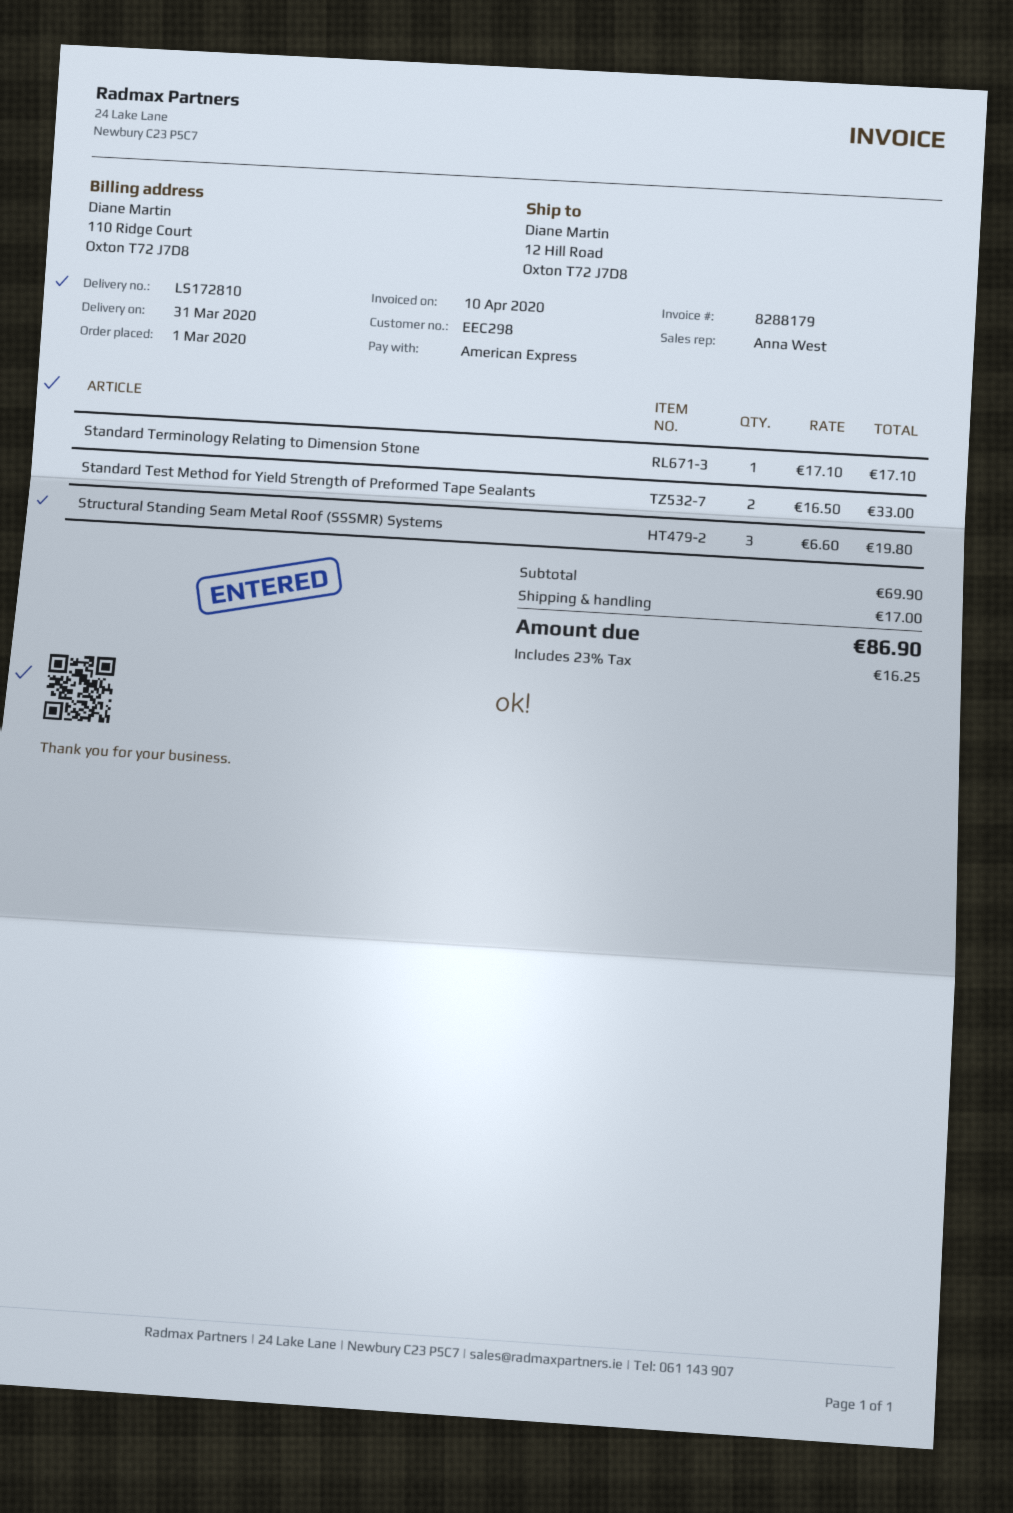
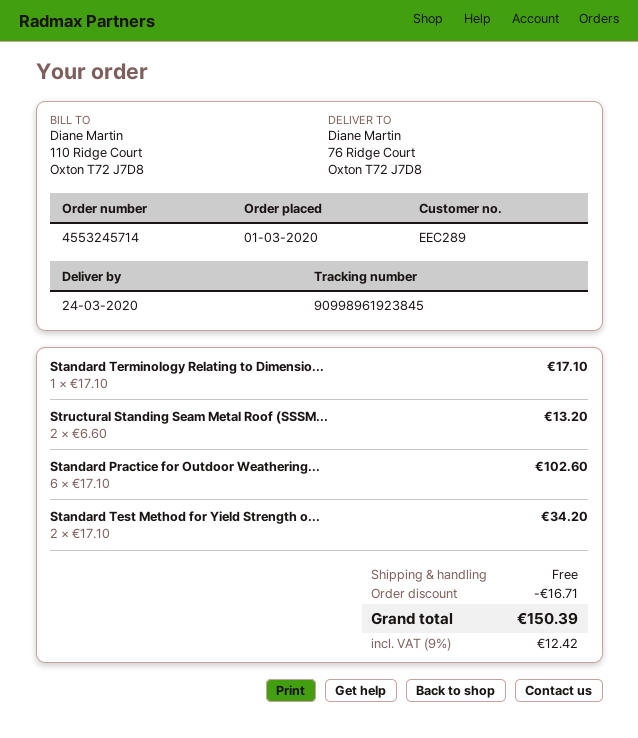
delivery date: 2020-03-31 -> 2020-03-24
customer number: EEC298 -> EEC289
ship to: 12 Hill Road, Oxton T72 J7D8 -> 76 Ridge Court, Oxton T72 J7D8
Standard Test Method for Yield Strength of Preformed Tape Sealants: 2 x 16.50 = 33.00 -> 2 x 17.10 = 34.20
Structural Standing Seam Metal Roof (SSSMR) Systems: 3 x 6.60 = 19.80 -> 2 x 6.60 = 13.20
Standard Practice for Outdoor Weathering...: none -> 6 x 17.10 = 102.60
discount: none -> 16.71
shipping: 17.00 -> 0.00
tax: 23% = 16.25 -> 9% = 12.42
total: 86.90 -> 150.39

